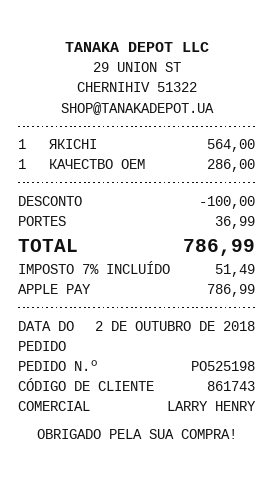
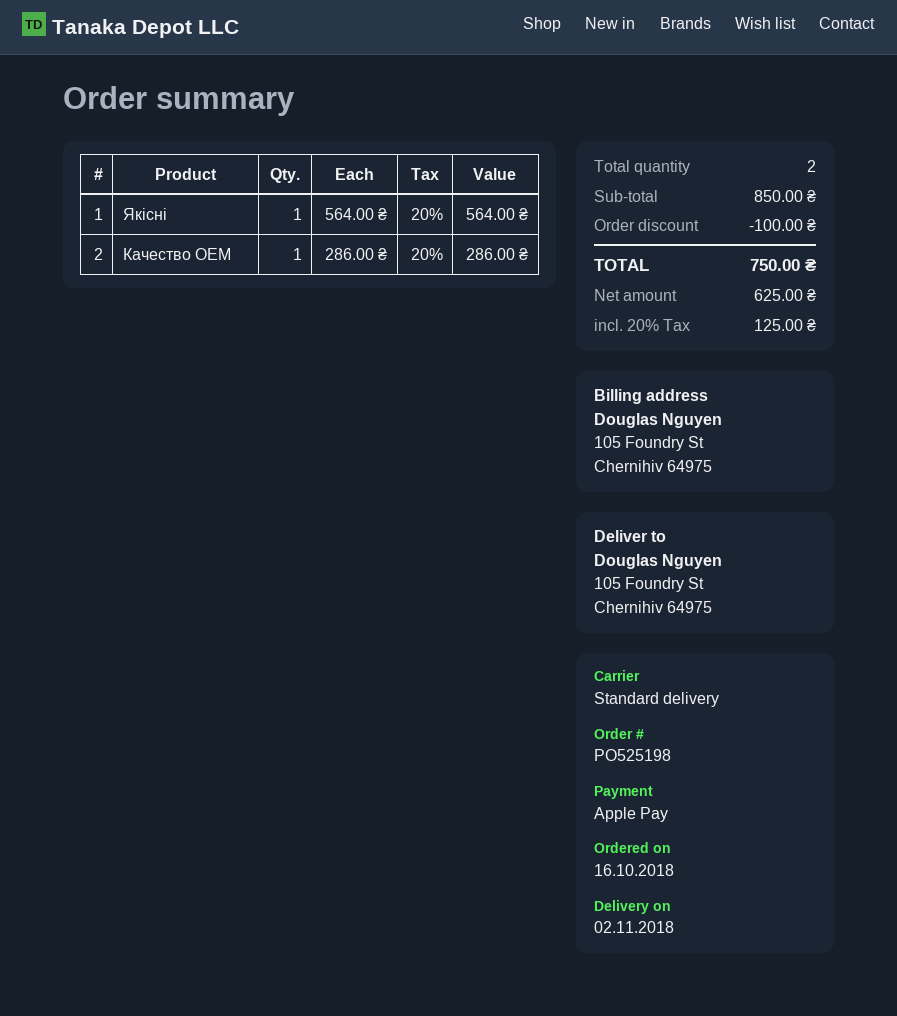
order date: 2018-10-02 -> 2018-10-16
shipping: 36.99 -> none
tax: 7% = 51.49 -> 20% = 125.00
total: 786.99 -> 750.00

